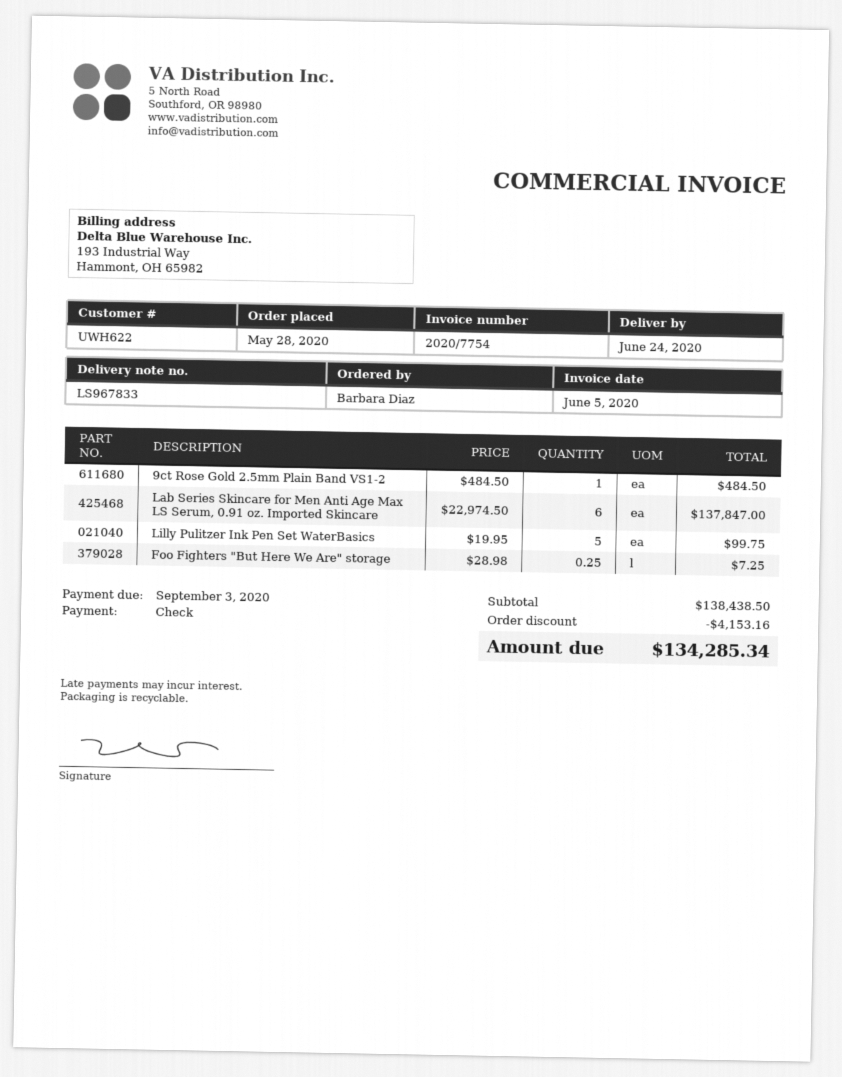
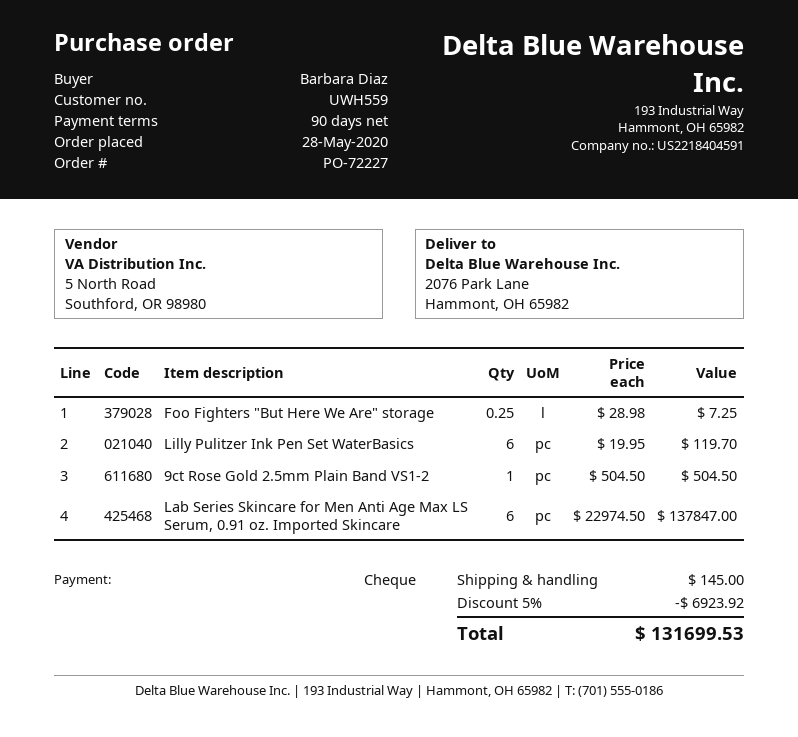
customer number: UWH622 -> UWH559
9ct Rose Gold 2.5mm Plain Band VS1-2: 1 x 484.50 = 484.50 -> 1 x 504.50 = 504.50
Lilly Pulitzer Ink Pen Set WaterBasics: 5 x 19.95 = 99.75 -> 6 x 19.95 = 119.70
discount: 4153.16 -> 6923.92
shipping: none -> 145.00
total: 134285.34 -> 131699.53

